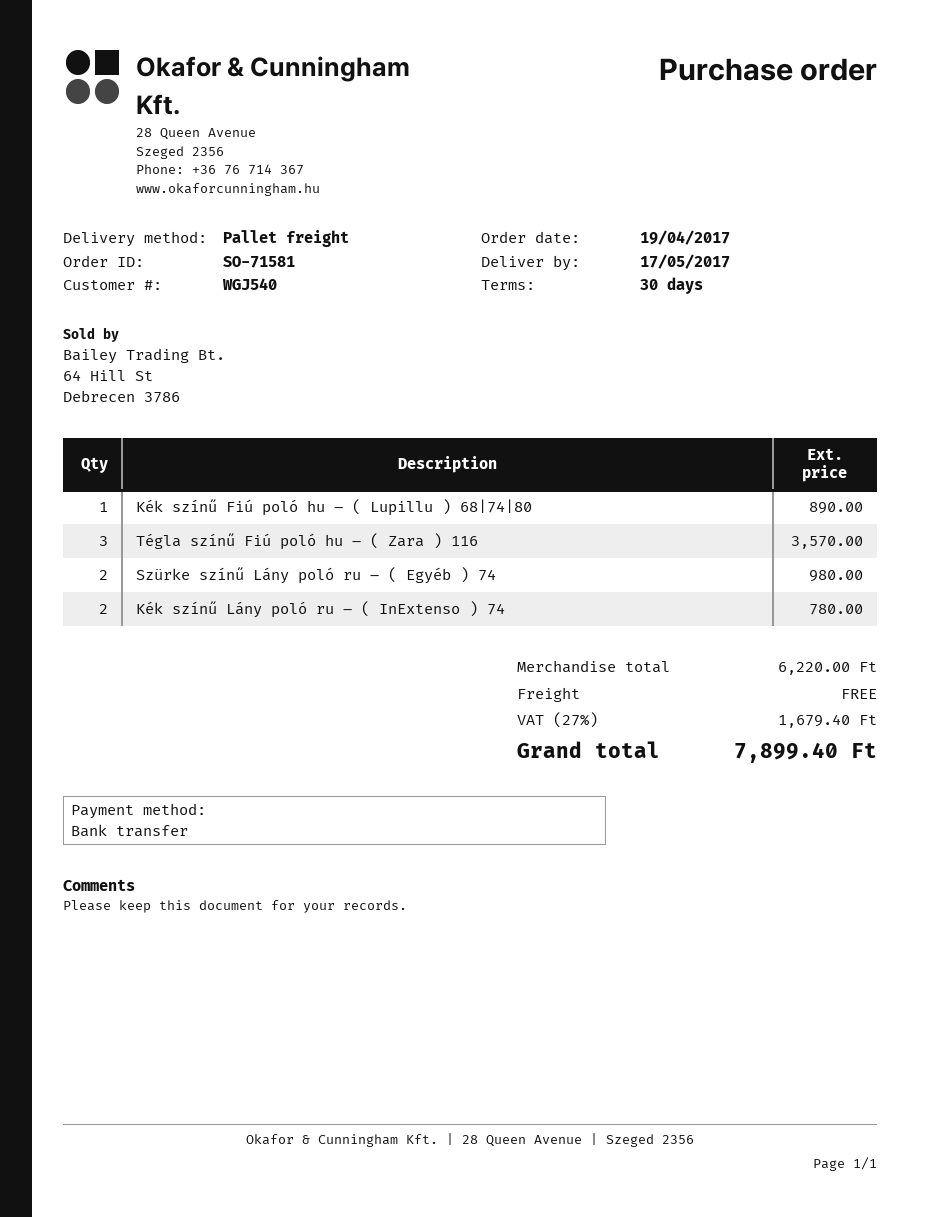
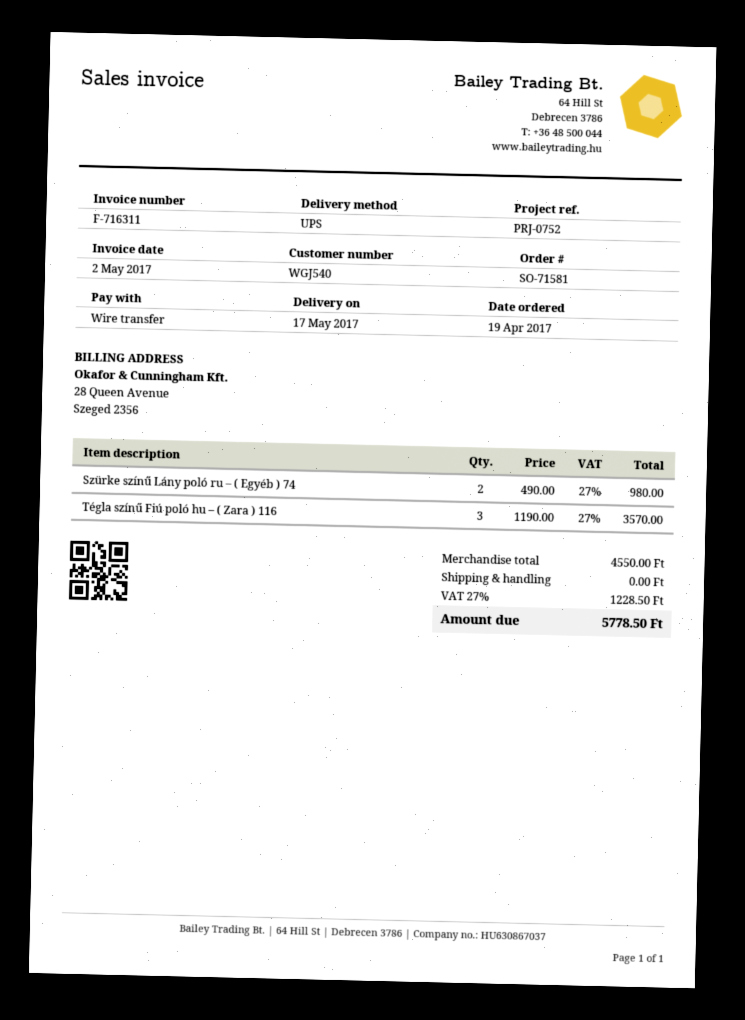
shipping method: pallet freight -> UPS
Kék színű Fiú poló hu – ( Lupillu ) 68|74|80: 1 for 890.00 -> none
Kék színű Lány poló ru – ( InExtenso ) 74: 2 for 780.00 -> none
subtotal: 6220.00 -> 4550.00
tax: 27% = 1679.40 -> 27% = 1228.50
total: 7899.40 -> 5778.50

